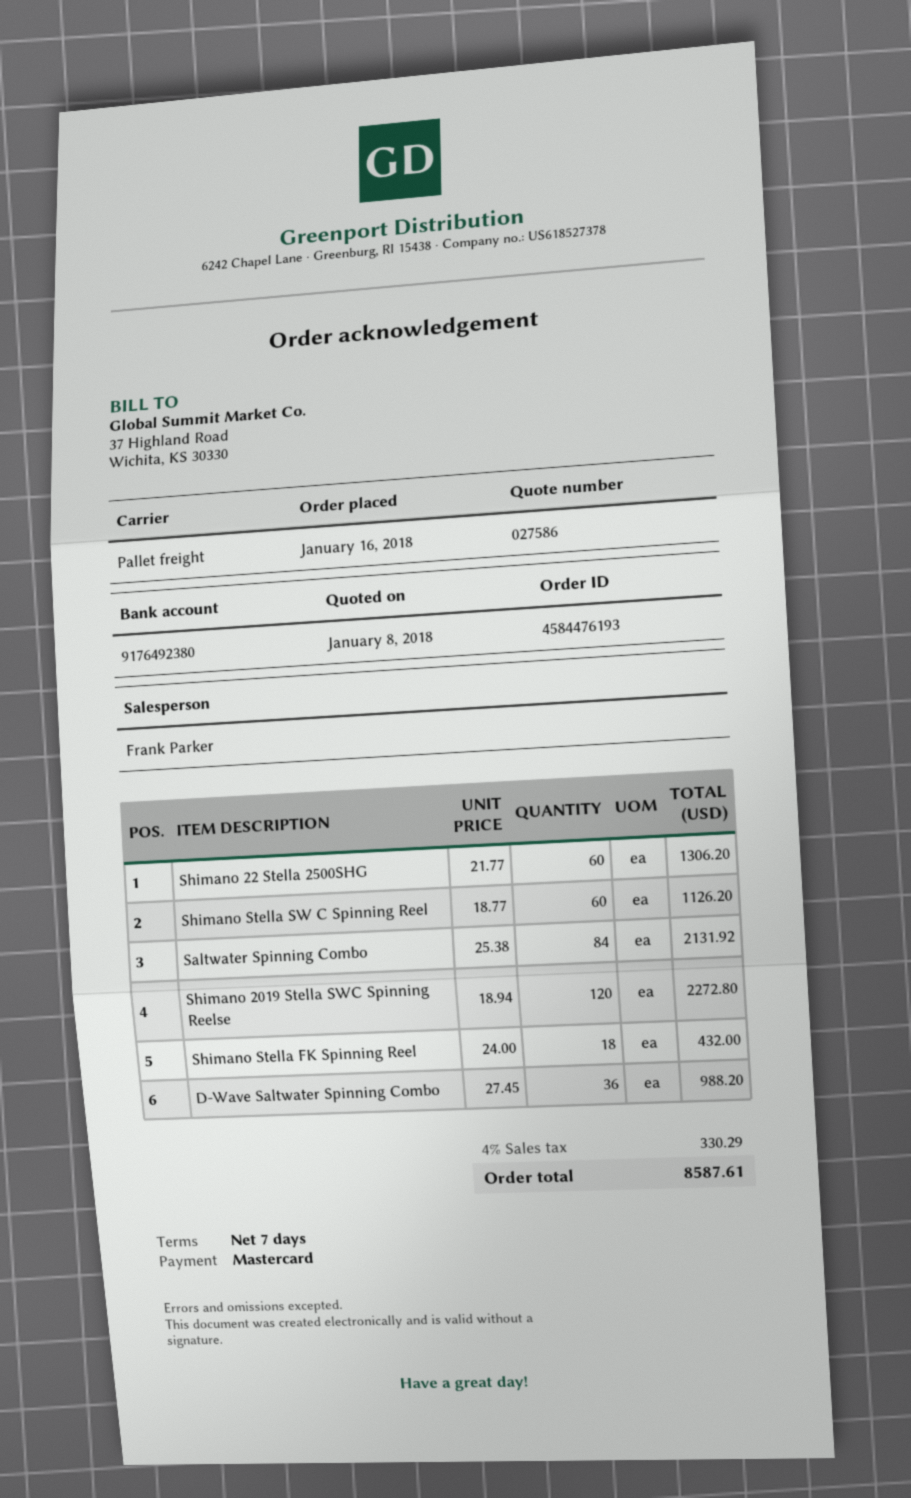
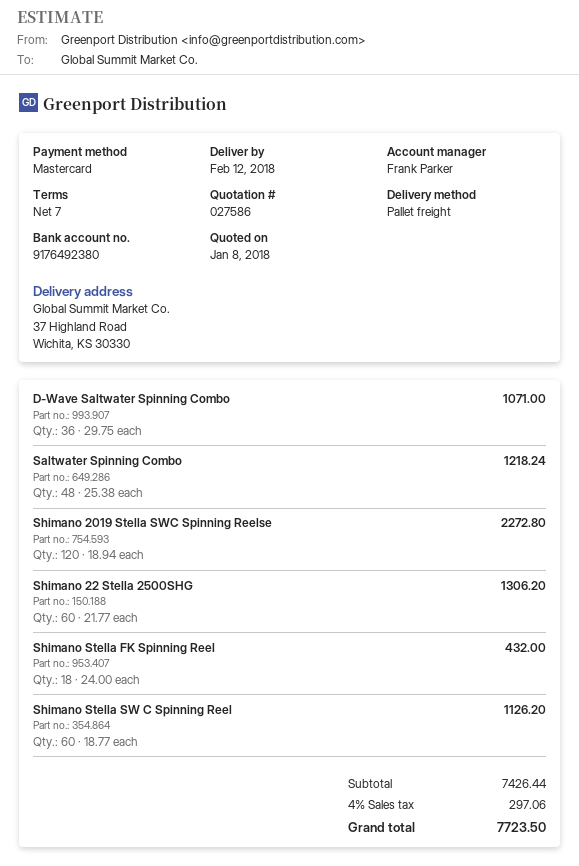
Saltwater Spinning Combo: 84 x 25.38 = 2131.92 -> 48 x 25.38 = 1218.24
D-Wave Saltwater Spinning Combo: 36 x 27.45 = 988.20 -> 36 x 29.75 = 1071.00
tax: 4% = 330.29 -> 4% = 297.06
total: 8587.61 -> 7723.50

